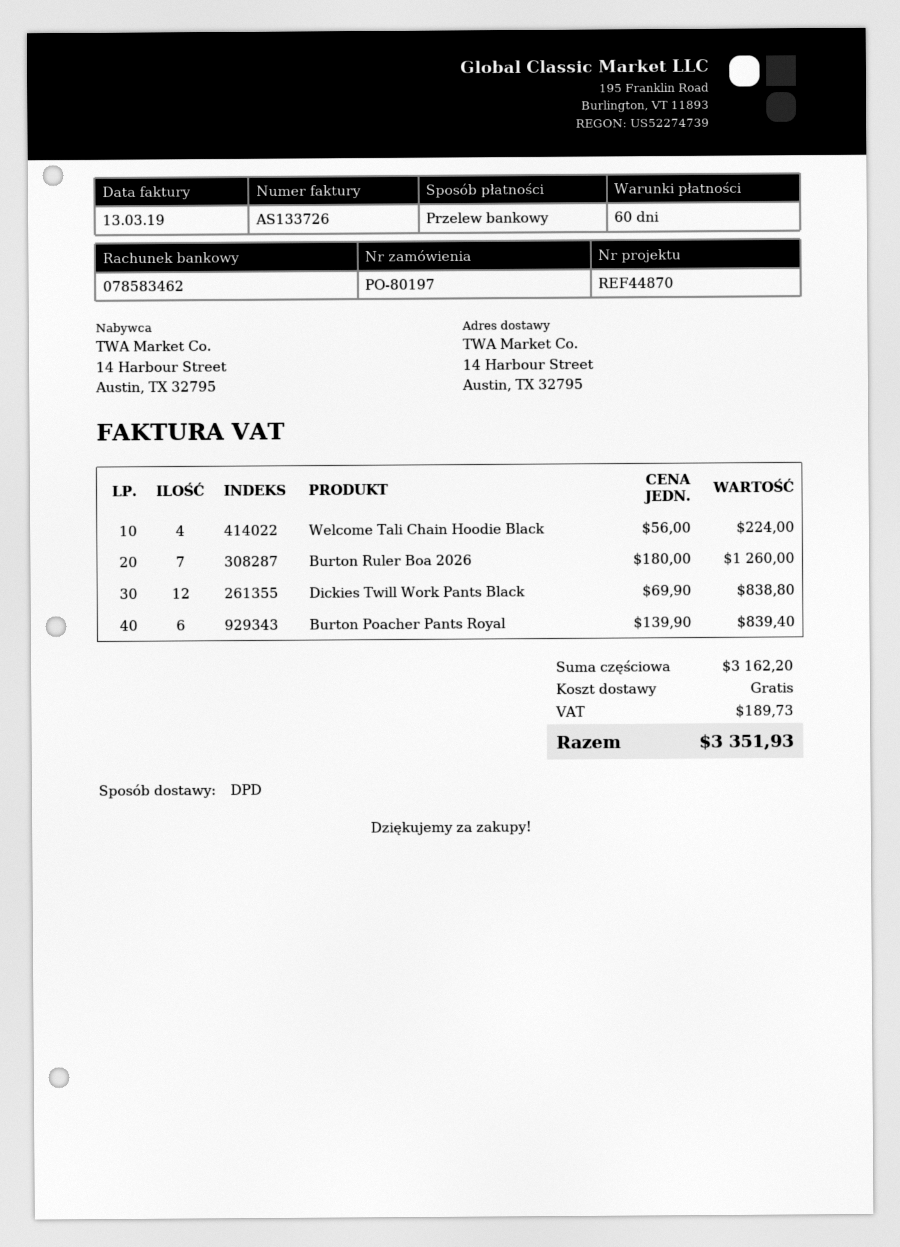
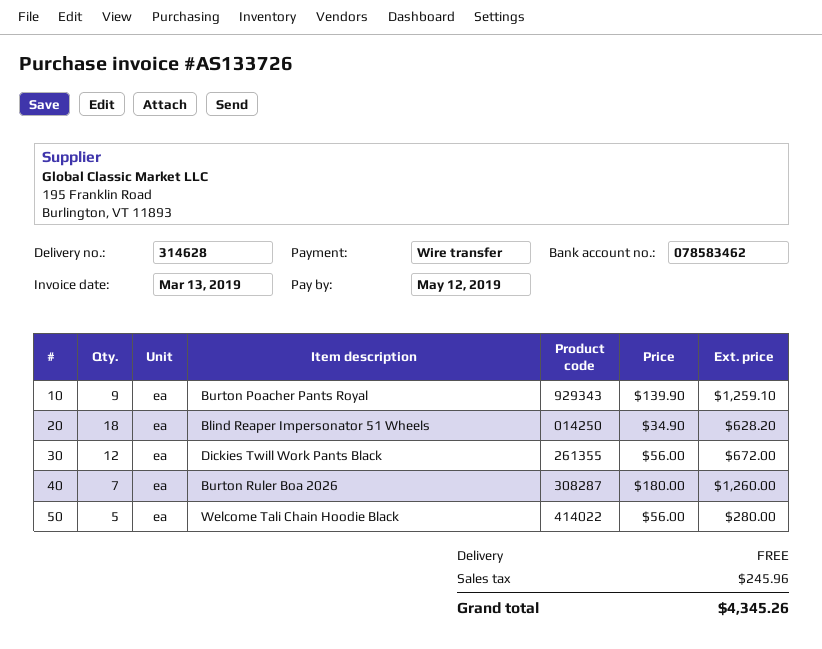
Welcome Tali Chain Hoodie Black: 4 x 56.00 = 224.00 -> 5 x 56.00 = 280.00
Dickies Twill Work Pants Black: 12 x 69.90 = 838.80 -> 12 x 56.00 = 672.00
Burton Poacher Pants Royal: 6 x 139.90 = 839.40 -> 9 x 139.90 = 1259.10
Blind Reaper Impersonator 51 Wheels: none -> 18 x 34.90 = 628.20
tax: 189.73 -> 245.96
total: 3351.93 -> 4345.26

